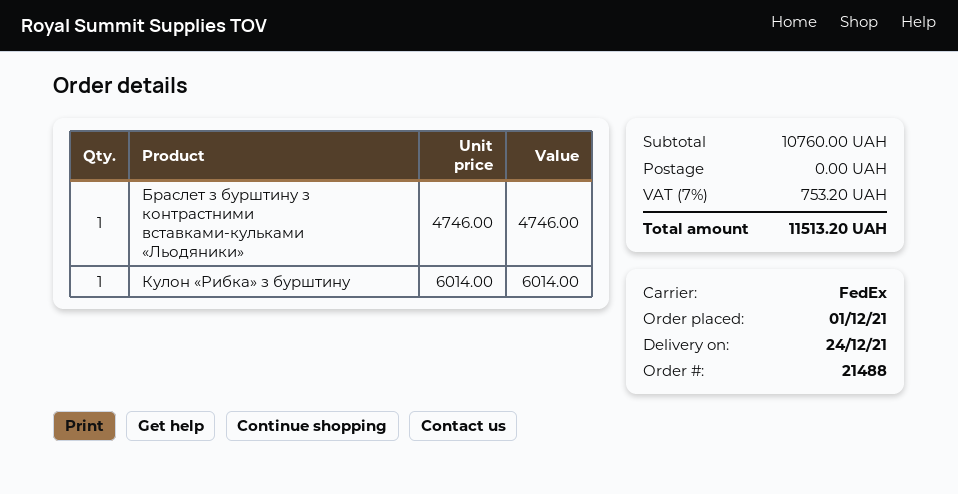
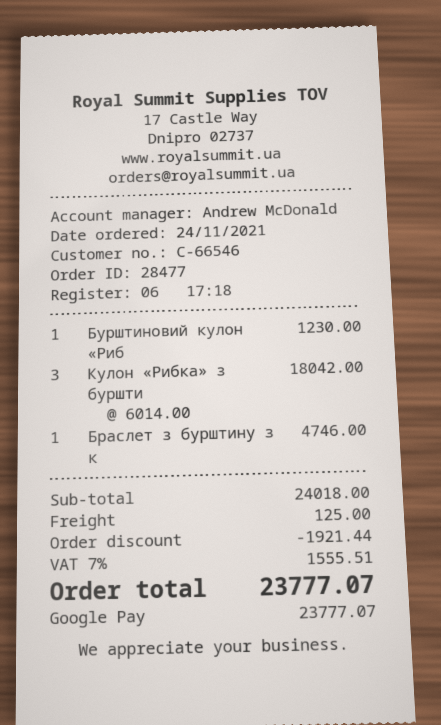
order number: 21488 -> 28477
order date: 2021-12-01 -> 2021-11-24
Кулон «Рибка» з бурштину: 1 x 6014.00 = 6014.00 -> 3 x 6014.00 = 18042.00
Бурштиновий кулон «Риб: none -> 1 x 1230.00 = 1230.00
subtotal: 10760.00 -> 24018.00
discount: none -> 1921.44
shipping: 0.00 -> 125.00
tax: 7% = 753.20 -> 7% = 1555.51
total: 11513.20 -> 23777.07

